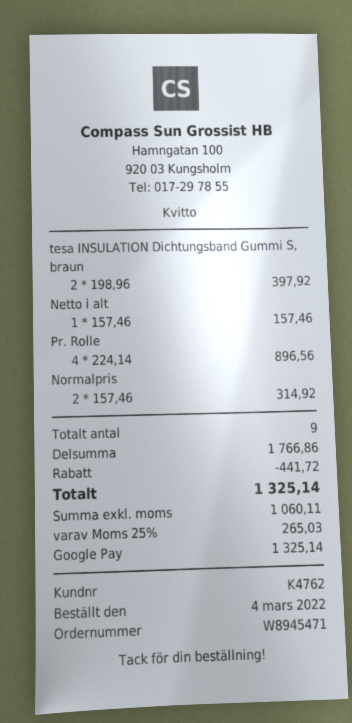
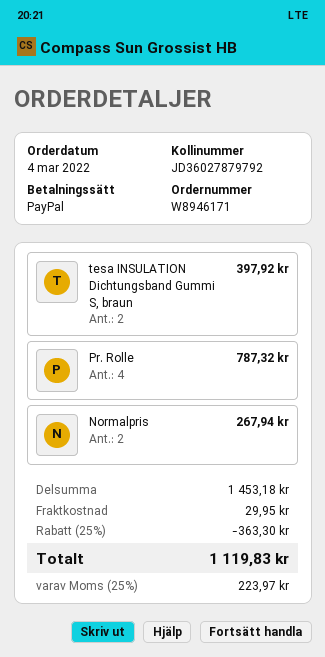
order number: W8945471 -> W8946171
payment method: Google Pay -> PayPal
Netto i alt: 1 for 157.46 -> none
Pr. Rolle: 4 for 896.56 -> 4 for 787.32
Normalpris: 2 for 314.92 -> 2 for 267.94
subtotal: 1766.86 -> 1453.18
discount: 441.72 -> 363.30
shipping: none -> 29.95
tax: 25% = 265.03 -> 25% = 223.97
total: 1325.14 -> 1119.83

